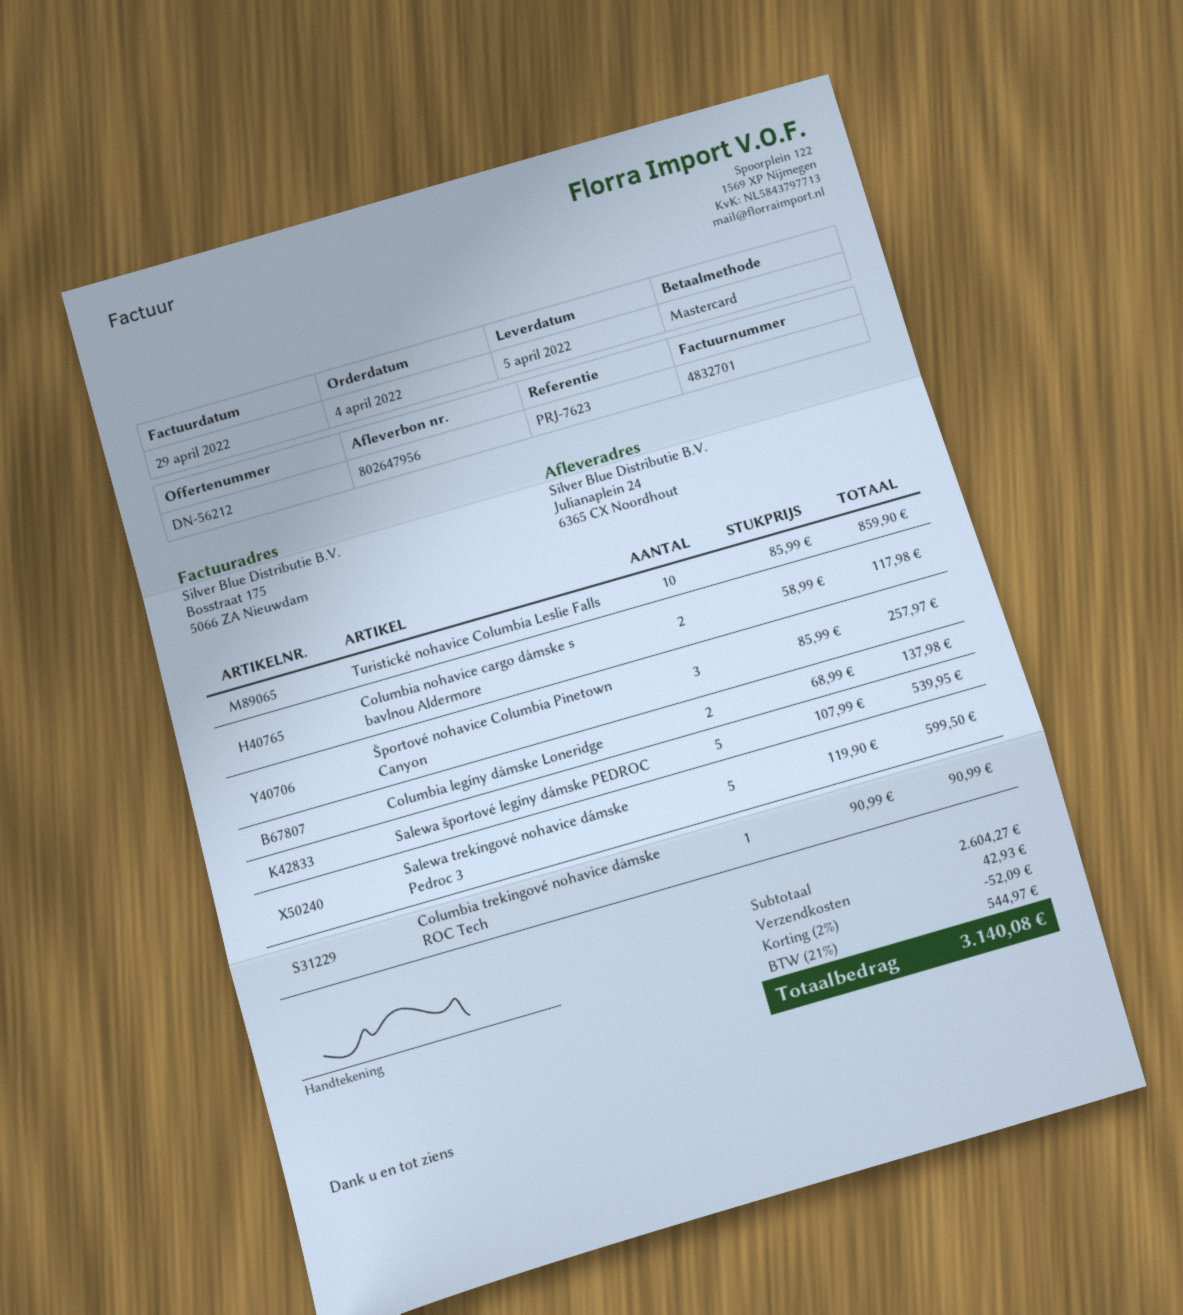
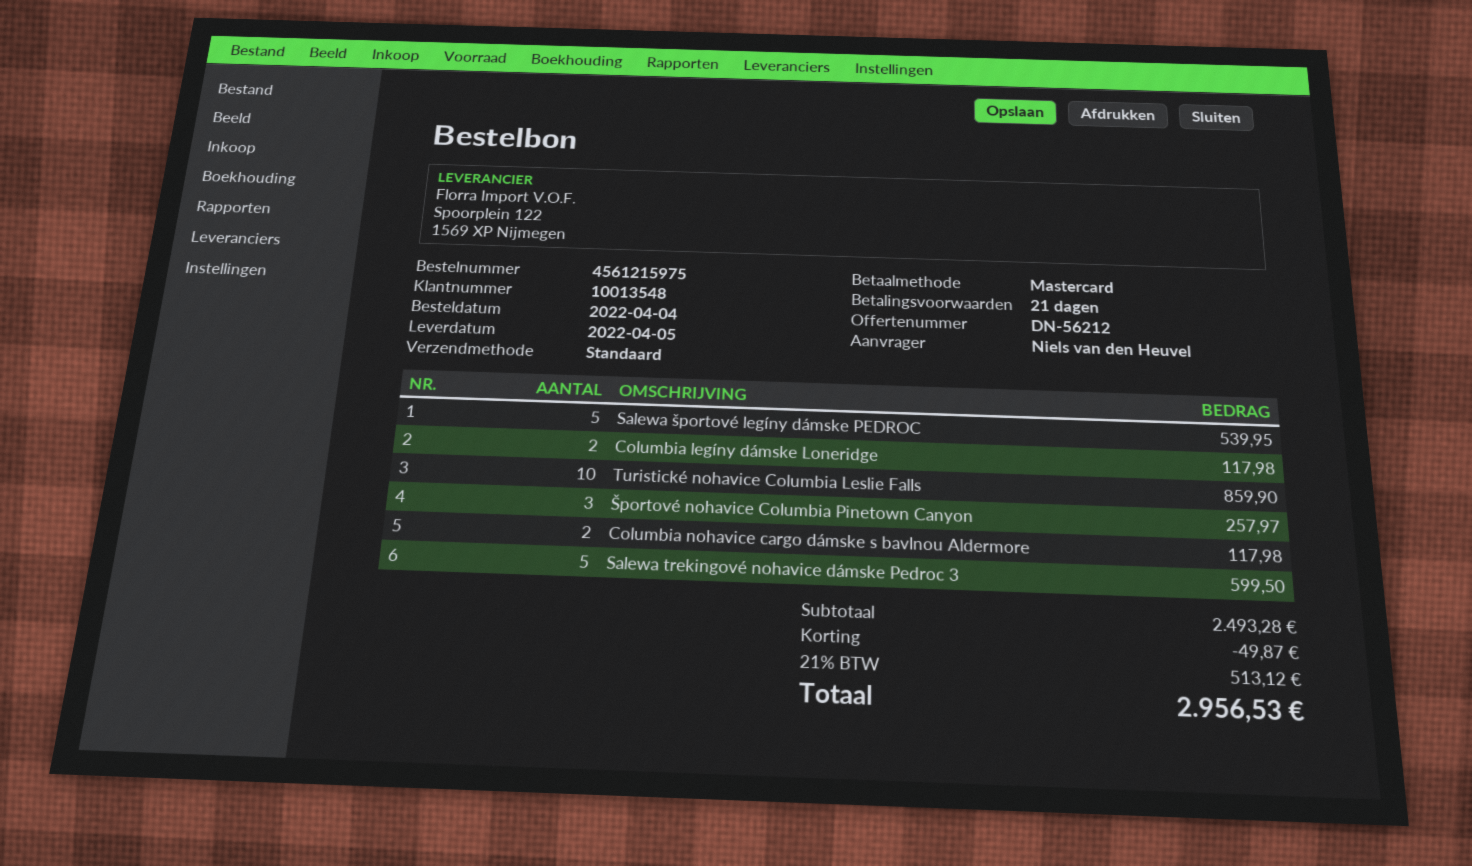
Columbia legíny dámske Loneridge: 2 for 137.98 -> 2 for 117.98
Columbia trekingové nohavice dámske ROC Tech: 1 for 90.99 -> none
subtotal: 2604.27 -> 2493.28
discount: 52.09 -> 49.87
shipping: 42.93 -> none
tax: 21% = 544.97 -> 21% = 513.12
total: 3140.08 -> 2956.53

